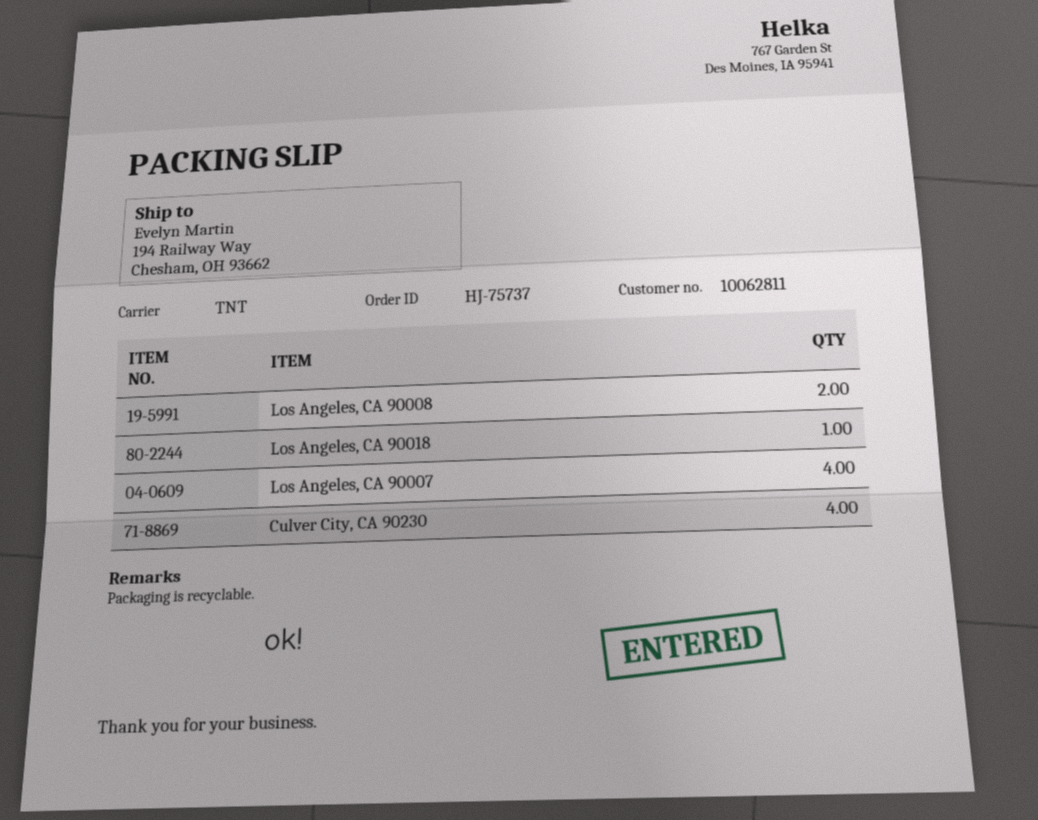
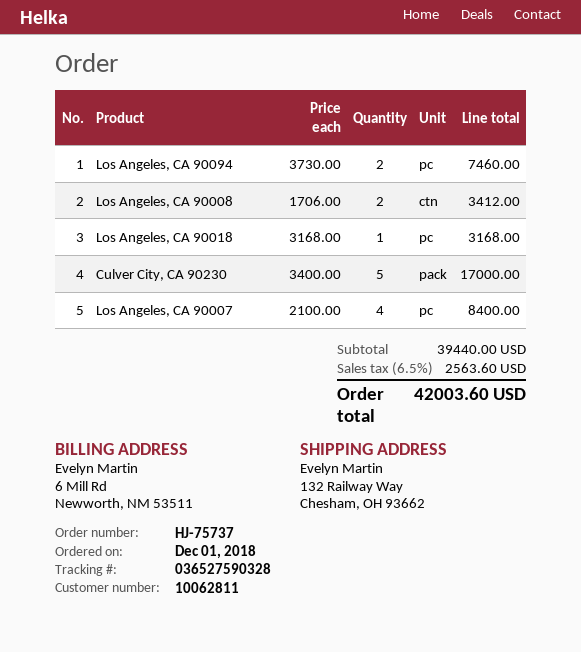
ship to: 194 Railway Way, Chesham, OH 93662 -> 132 Railway Way, Chesham, OH 93662
Culver City, CA 90230: 4 -> 5
Los Angeles, CA 90094: none -> 2

